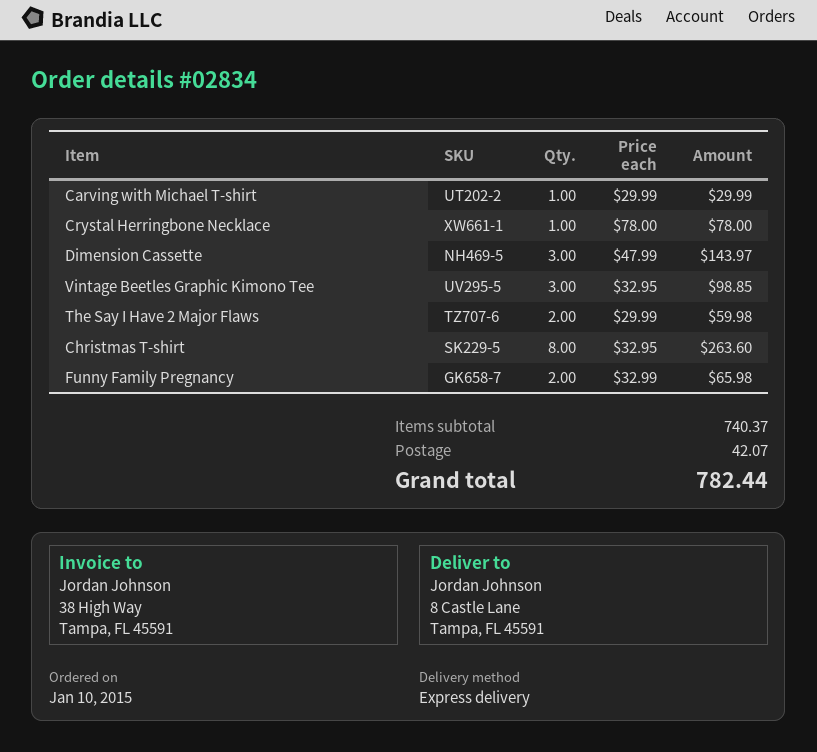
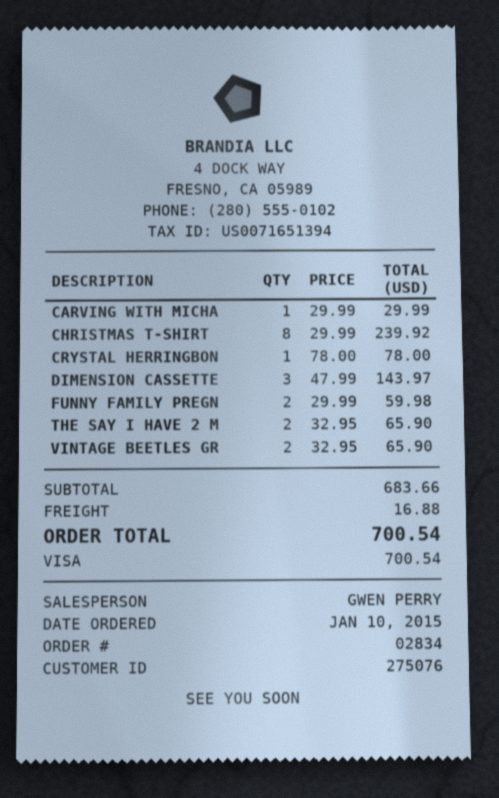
Vintage Beetles Graphic Kimono Tee: 3 x 32.95 = 98.85 -> 2 x 32.95 = 65.90
The Say I Have 2 Major Flaws: 2 x 29.99 = 59.98 -> 2 x 32.95 = 65.90
Christmas T-shirt: 8 x 32.95 = 263.60 -> 8 x 29.99 = 239.92
Funny Family Pregnancy: 2 x 32.99 = 65.98 -> 2 x 29.99 = 59.98
subtotal: 740.37 -> 683.66
shipping: 42.07 -> 16.88
total: 782.44 -> 700.54

